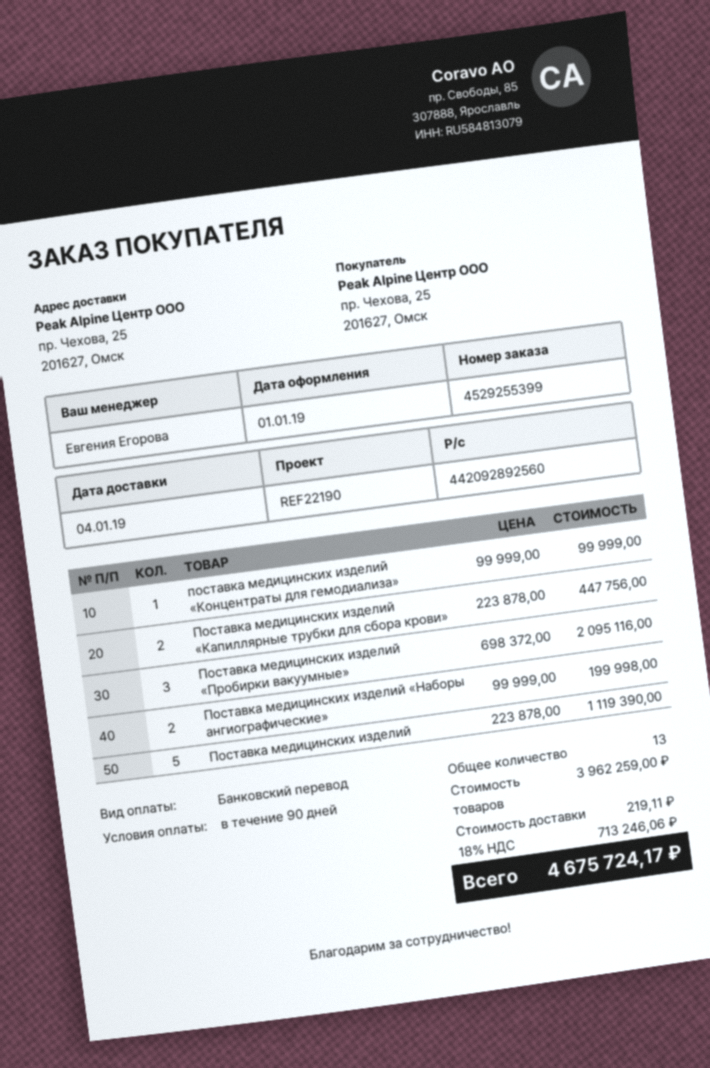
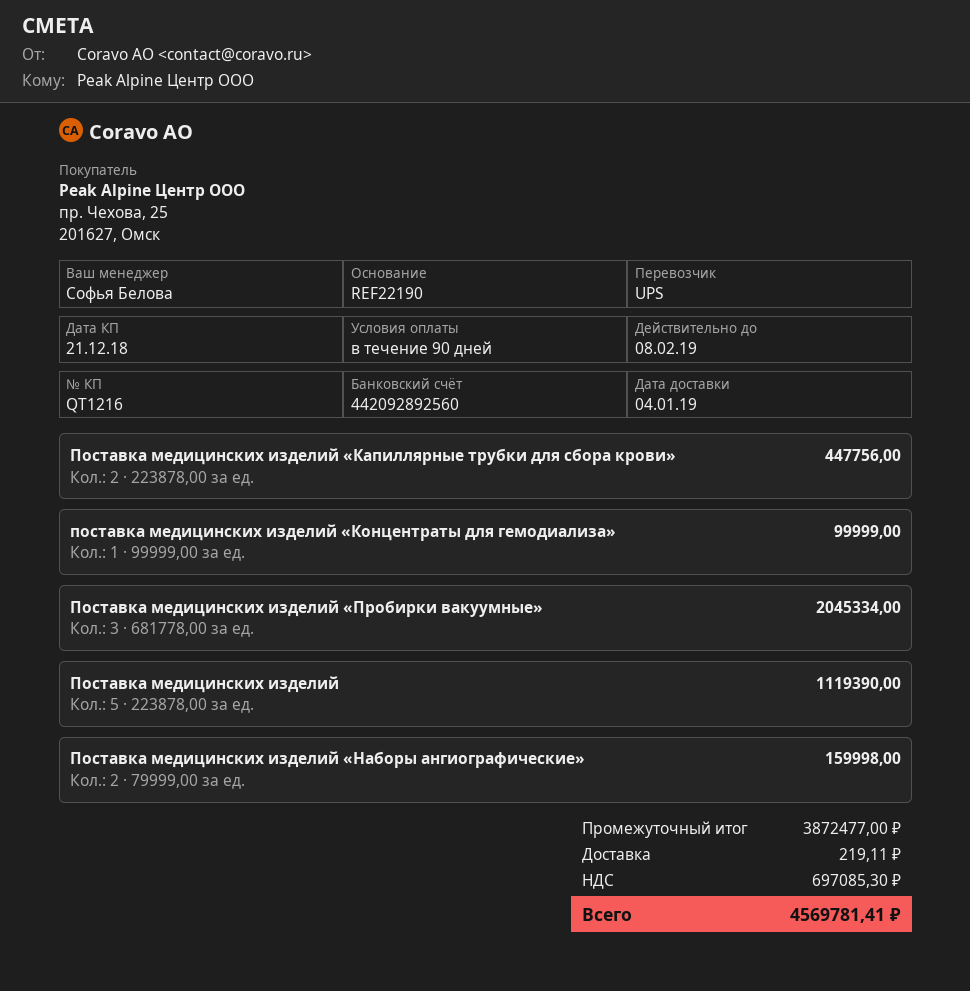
sales rep: Евгения Егорова -> Софья Белова
Поставка медицинских изделий «Пробирки вакуумные»: 3 x 698372.00 = 2095116.00 -> 3 x 681778.00 = 2045334.00
Поставка медицинских изделий «Наборы ангиографические»: 2 x 99999.00 = 199998.00 -> 2 x 79999.00 = 159998.00
subtotal: 3962259.00 -> 3872477.00
tax: 713246.06 -> 697085.30
total: 4675724.17 -> 4569781.41

